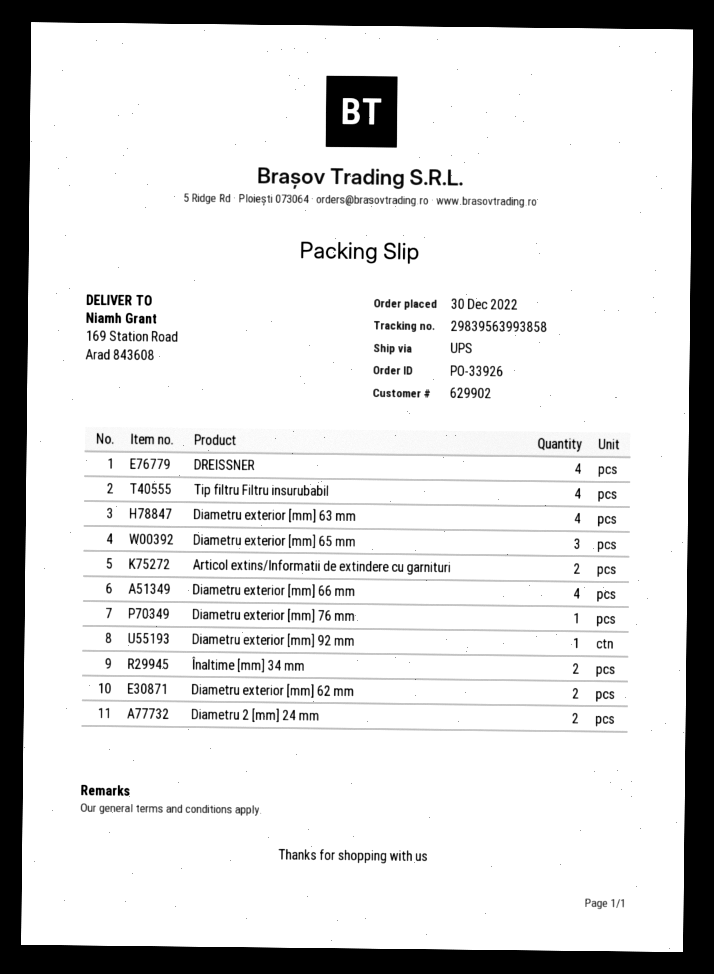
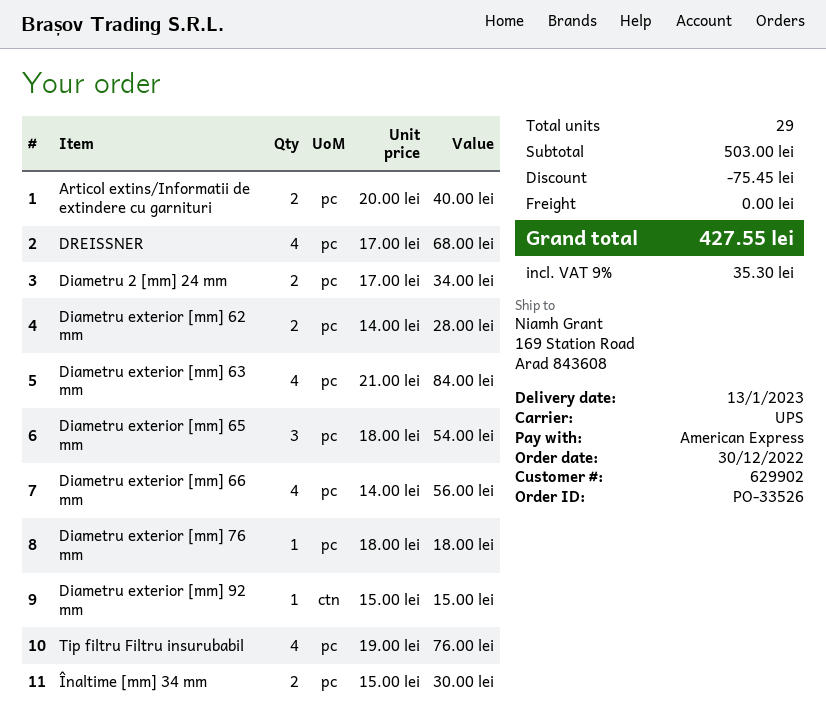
order number: PO-33926 -> PO-33526

